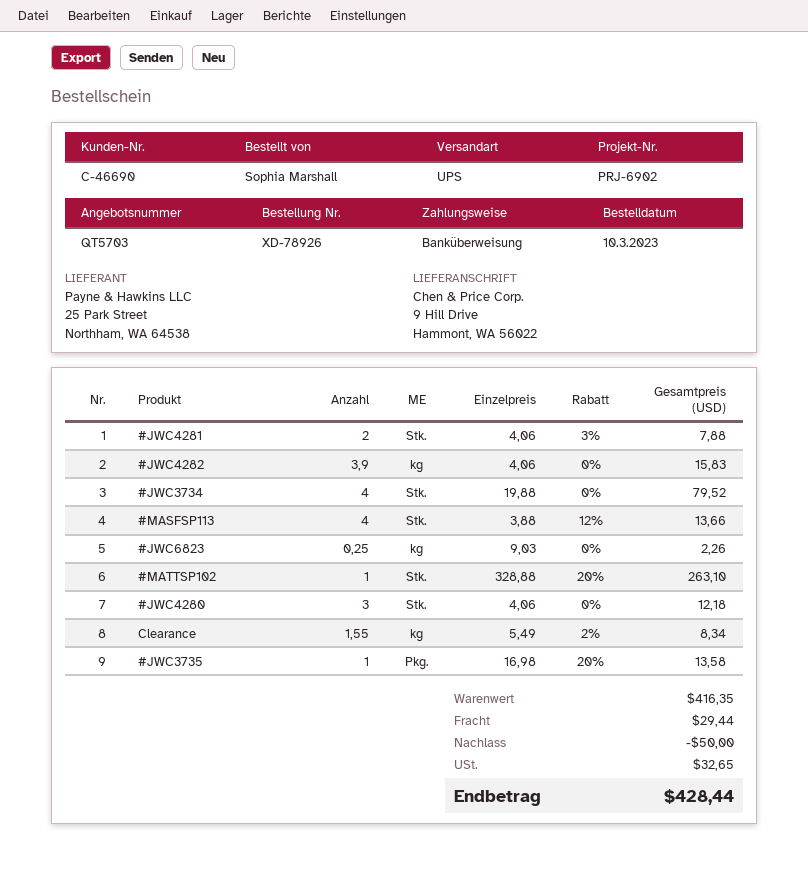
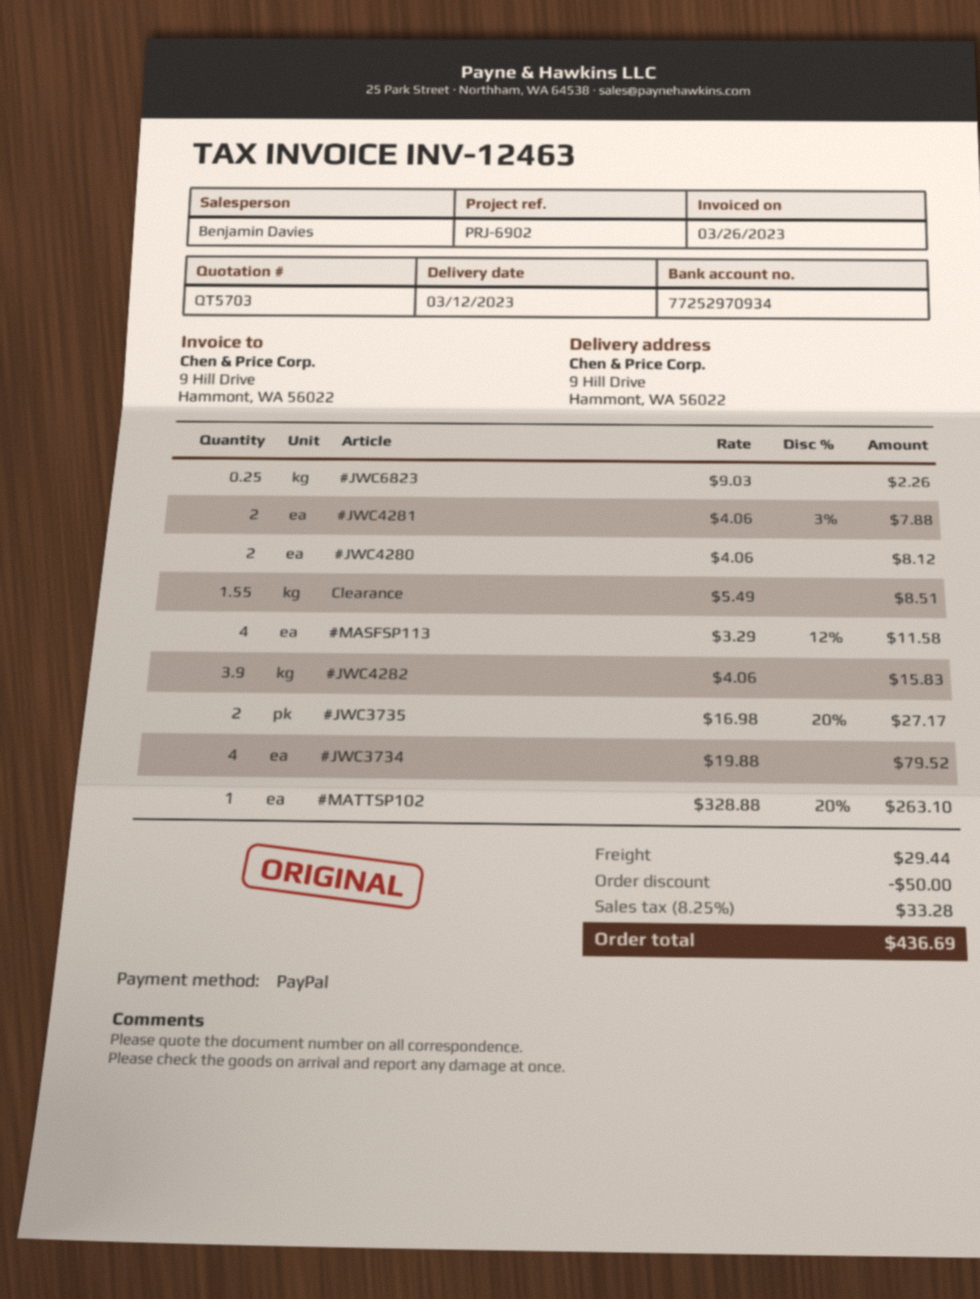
payment method: bank transfer -> PayPal
#MASFSP113: 4 x 3.88 - 12% = 13.66 -> 4 x 3.29 - 12% = 11.58
#JWC4280: 3 x 4.06 = 12.18 -> 2 x 4.06 = 8.12
Clearance: 1.55 x 5.49 - 2% = 8.34 -> 1.55 x 5.49 = 8.51
#JWC3735: 1 x 16.98 - 20% = 13.58 -> 2 x 16.98 - 20% = 27.17
tax: 32.65 -> 33.28
total: 428.44 -> 436.69

